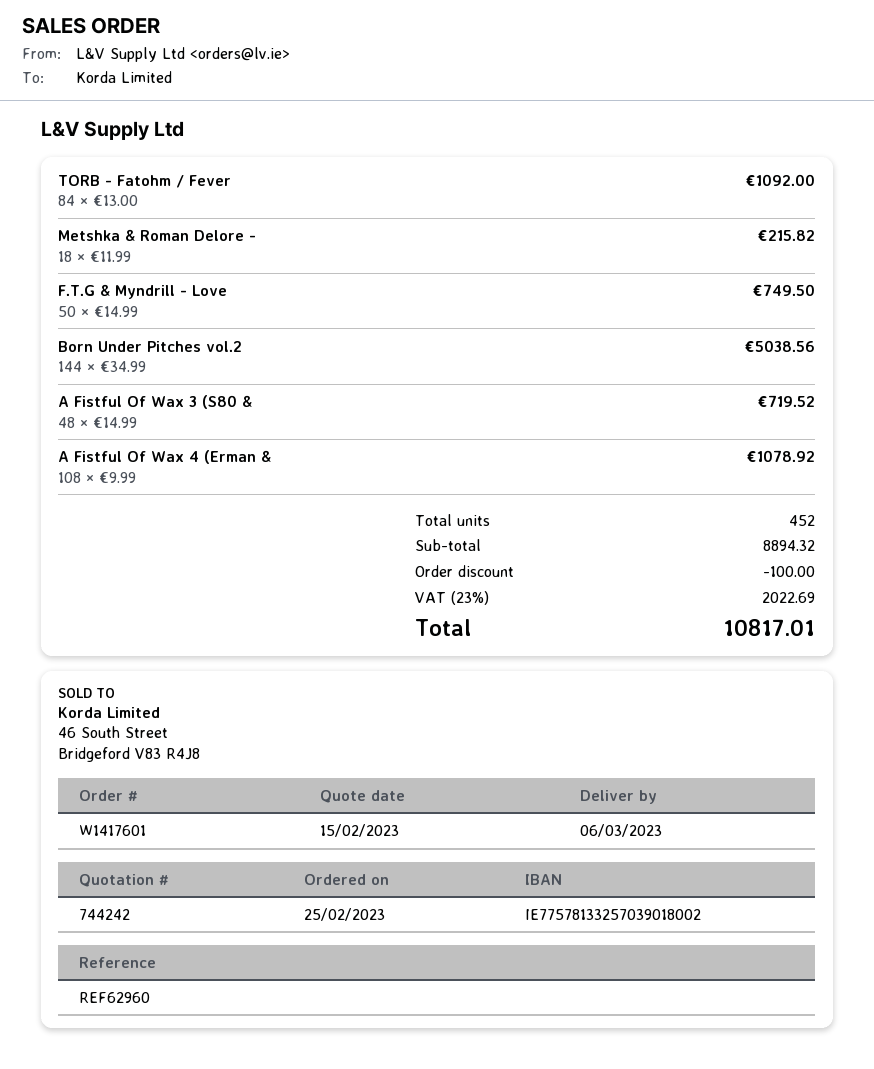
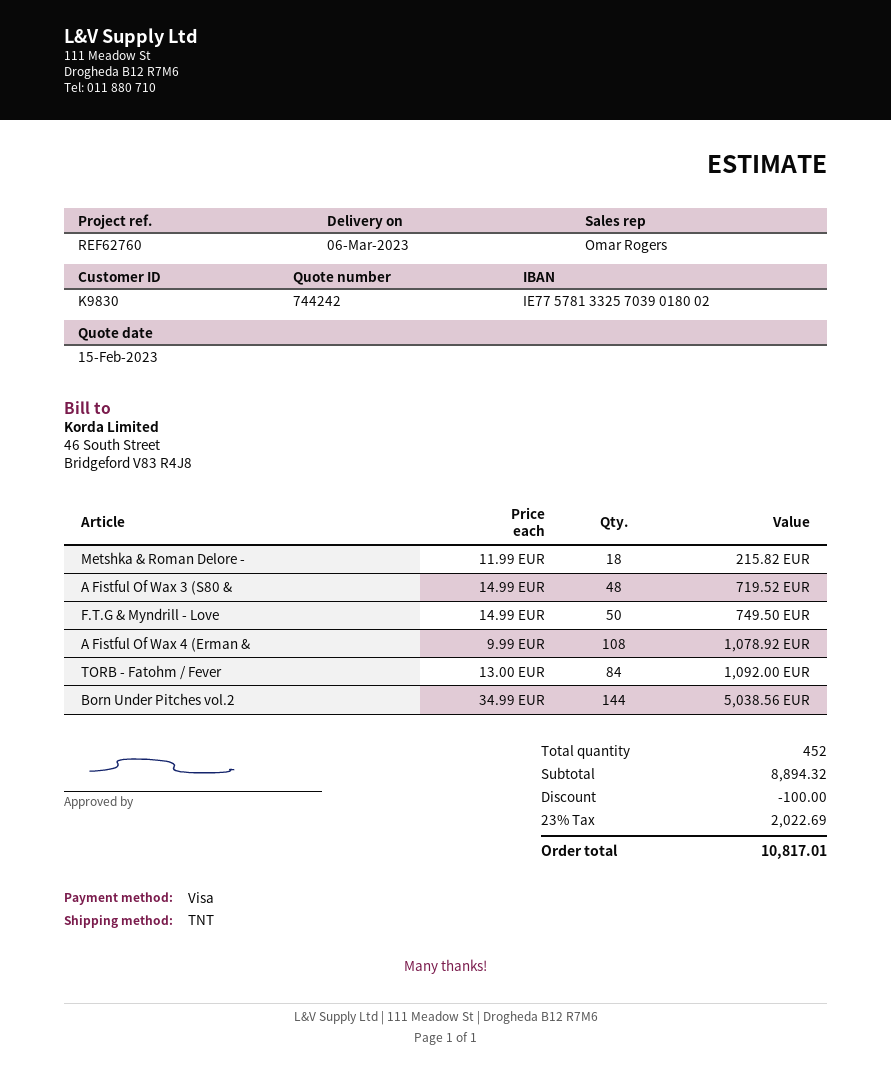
reference: REF62960 -> REF62760

